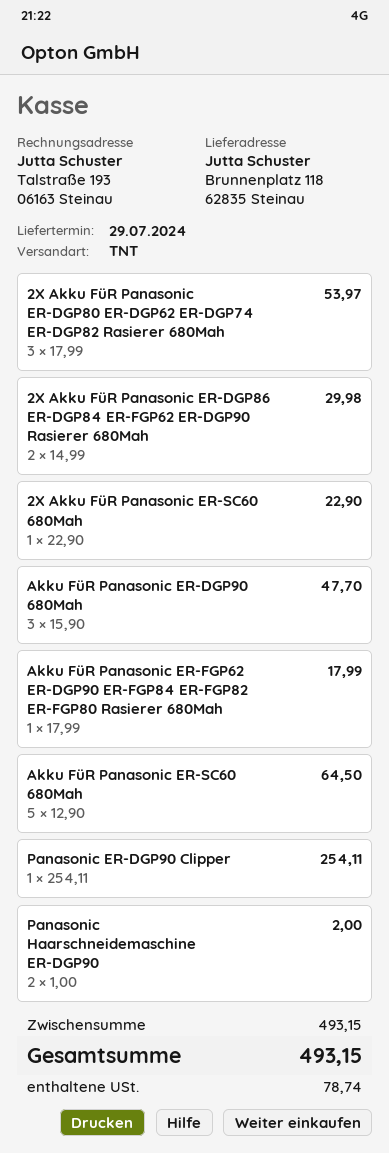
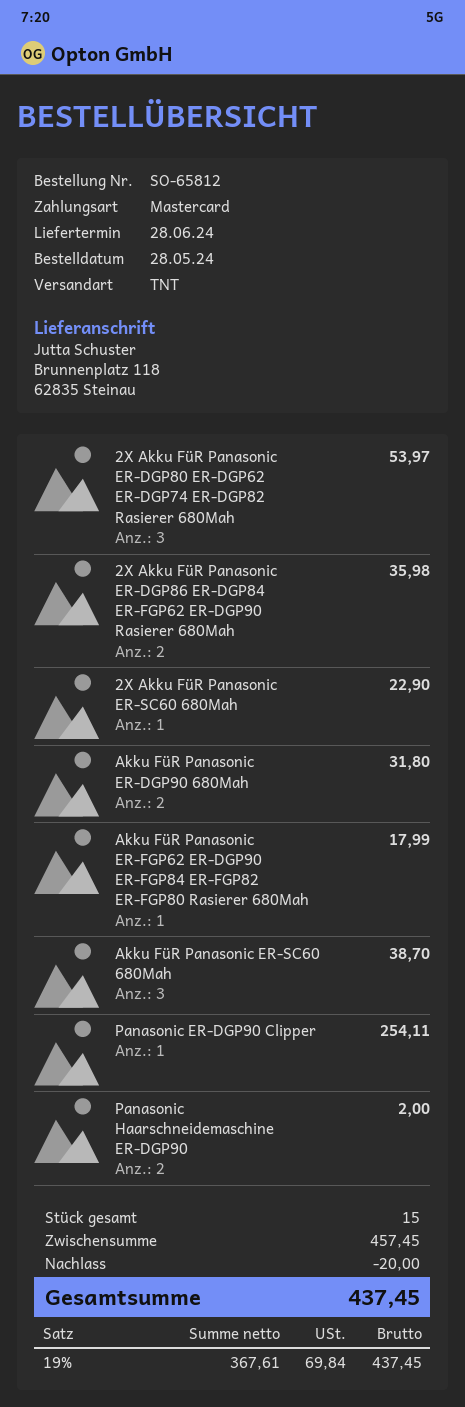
delivery date: 2024-07-29 -> 2024-06-28
2X Akku FüR Panasonic ER-DGP86 ER-DGP84 ER-FGP62 ER-DGP90 Rasierer 680Mah: 2 for 29.98 -> 2 for 35.98
Akku FüR Panasonic ER-DGP90 680Mah: 3 for 47.70 -> 2 for 31.80
Akku FüR Panasonic ER-SC60 680Mah: 5 for 64.50 -> 3 for 38.70
subtotal: 493.15 -> 457.45
discount: none -> 20.00
tax: 78.74 -> 69.84
total: 493.15 -> 437.45

